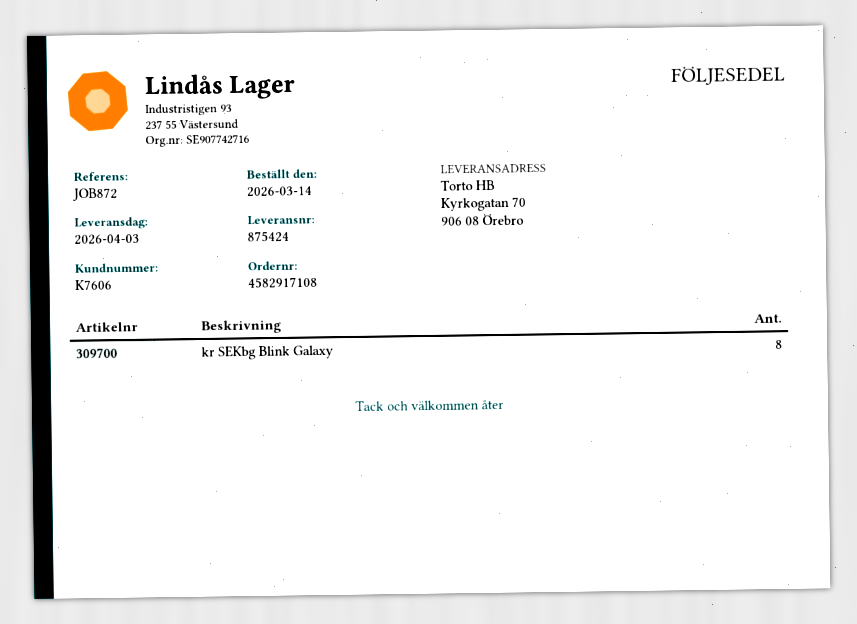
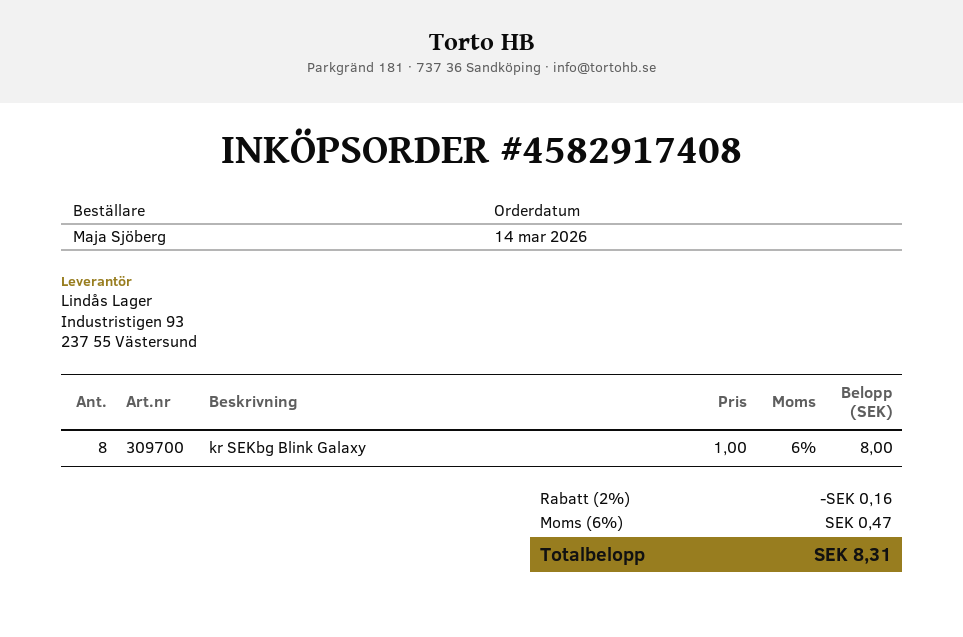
order number: 4582917108 -> 4582917408

